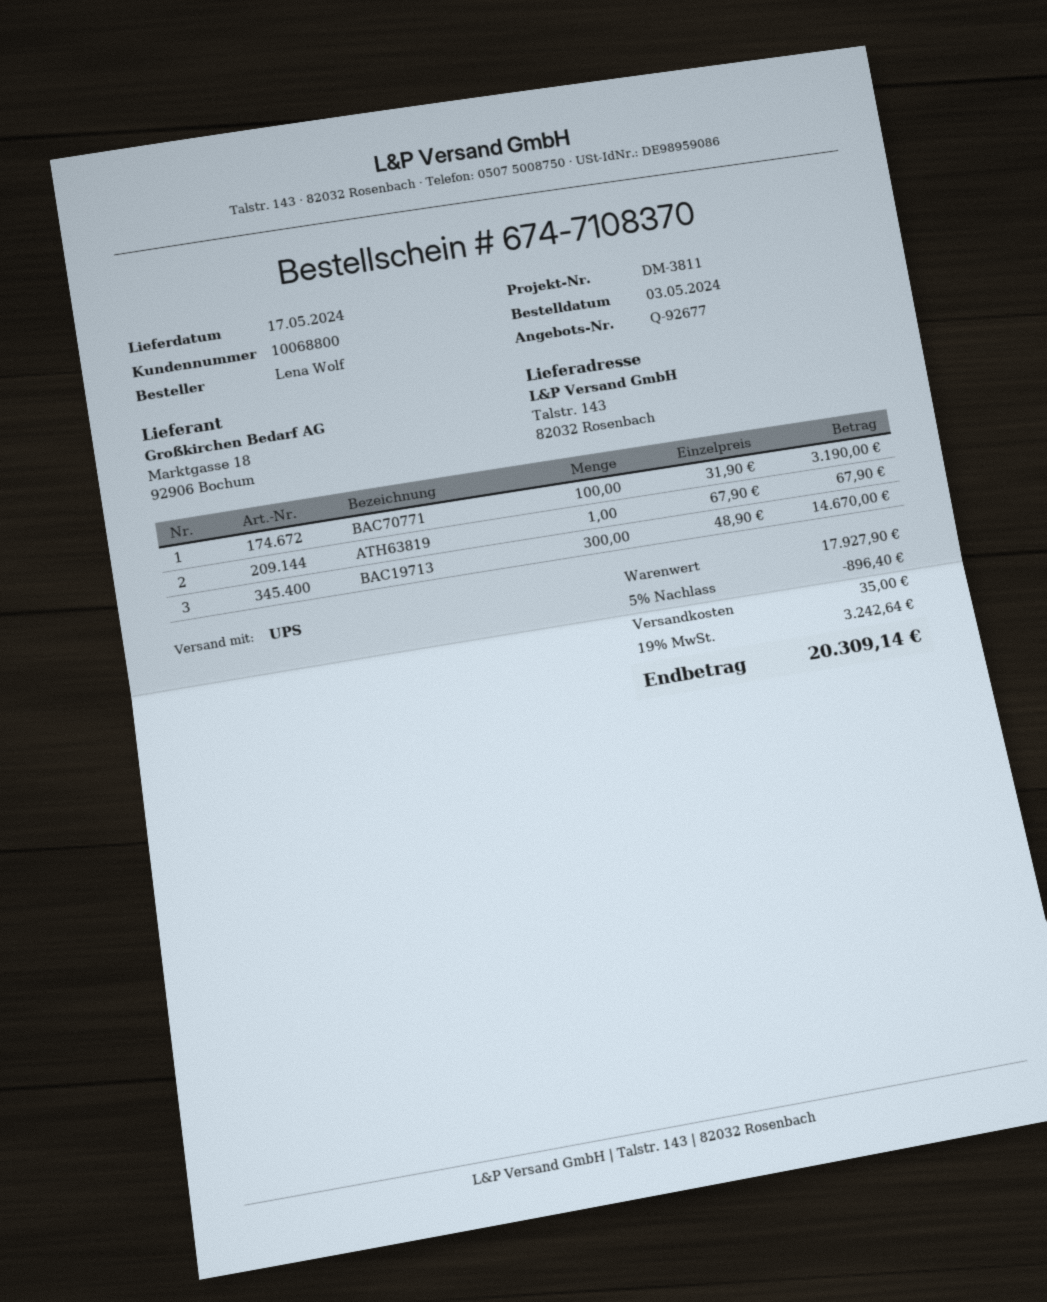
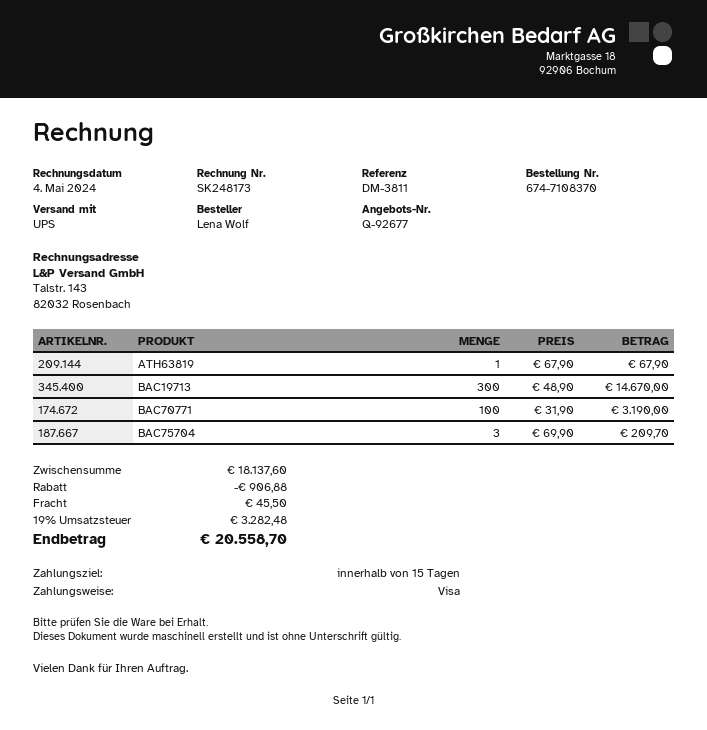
BAC75704: none -> 3 x 69.90 = 209.70
subtotal: 17927.90 -> 18137.60
discount: 896.40 -> 906.88
shipping: 35.00 -> 45.50
tax: 19% = 3242.64 -> 19% = 3282.48
total: 20309.14 -> 20558.70

